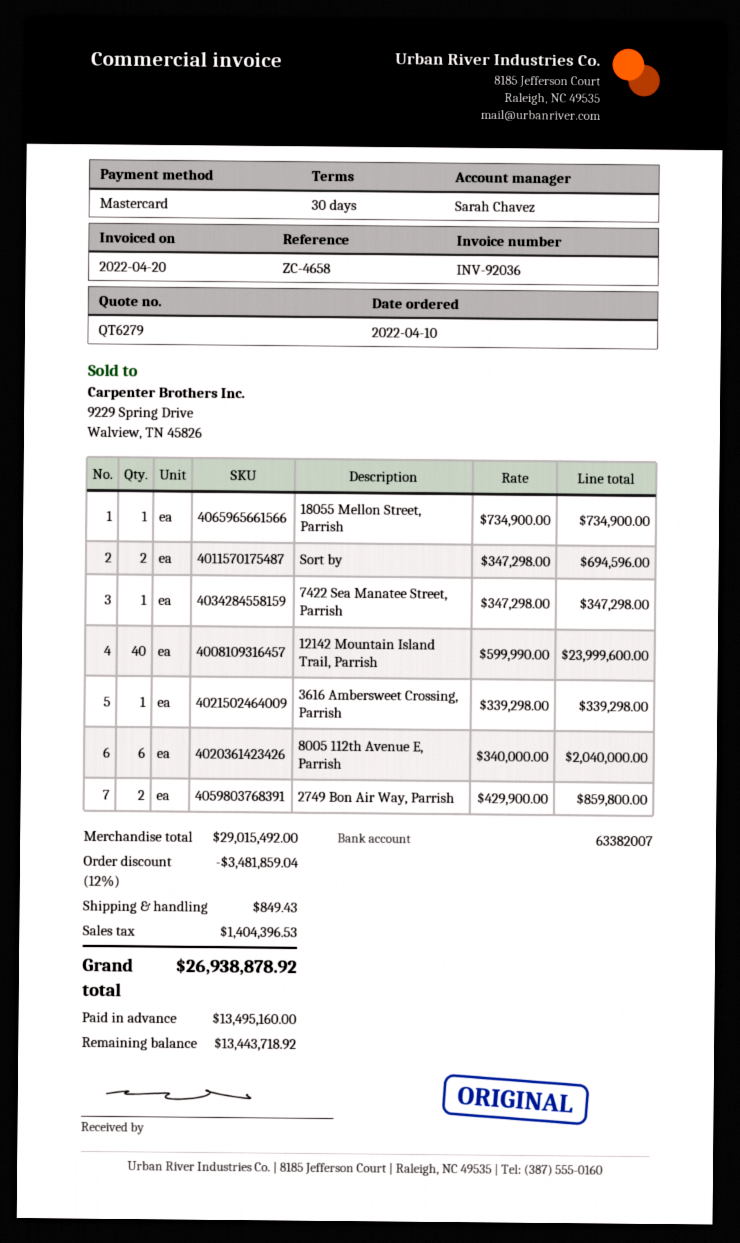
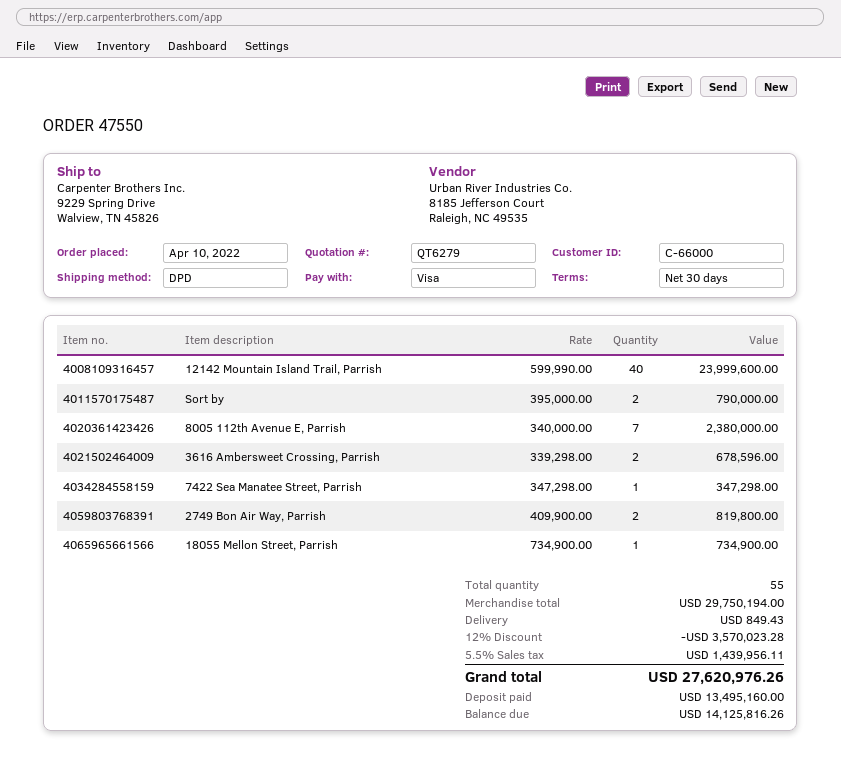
payment method: Mastercard -> Visa
Sort by: 2 x 347298.00 = 694596.00 -> 2 x 395000.00 = 790000.00
3616 Ambersweet Crossing, Parrish: 1 x 339298.00 = 339298.00 -> 2 x 339298.00 = 678596.00
8005 112th Avenue E, Parrish: 6 x 340000.00 = 2040000.00 -> 7 x 340000.00 = 2380000.00
2749 Bon Air Way, Parrish: 2 x 429900.00 = 859800.00 -> 2 x 409900.00 = 819800.00
subtotal: 29015492.00 -> 29750194.00
discount: 12% = 3481859.04 -> 12% = 3570023.28
tax: 1404396.53 -> 1439956.11
total: 26938878.92 -> 27620976.26
balance: 13443718.92 -> 14125816.26

